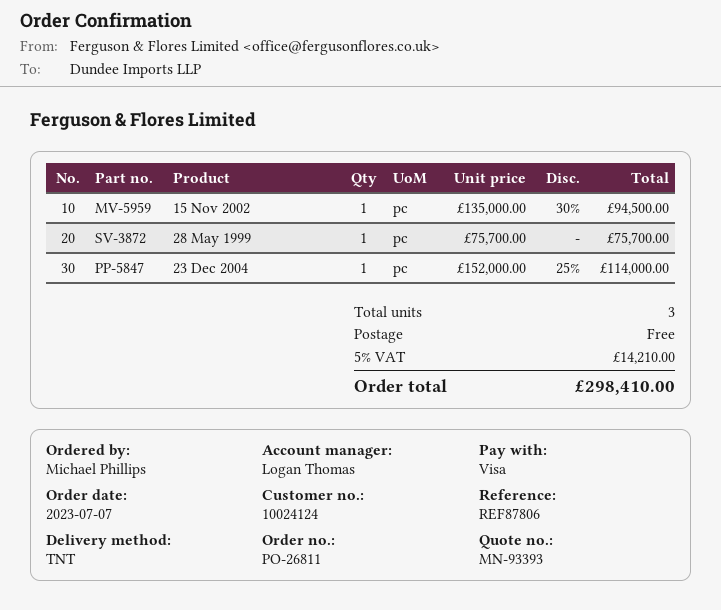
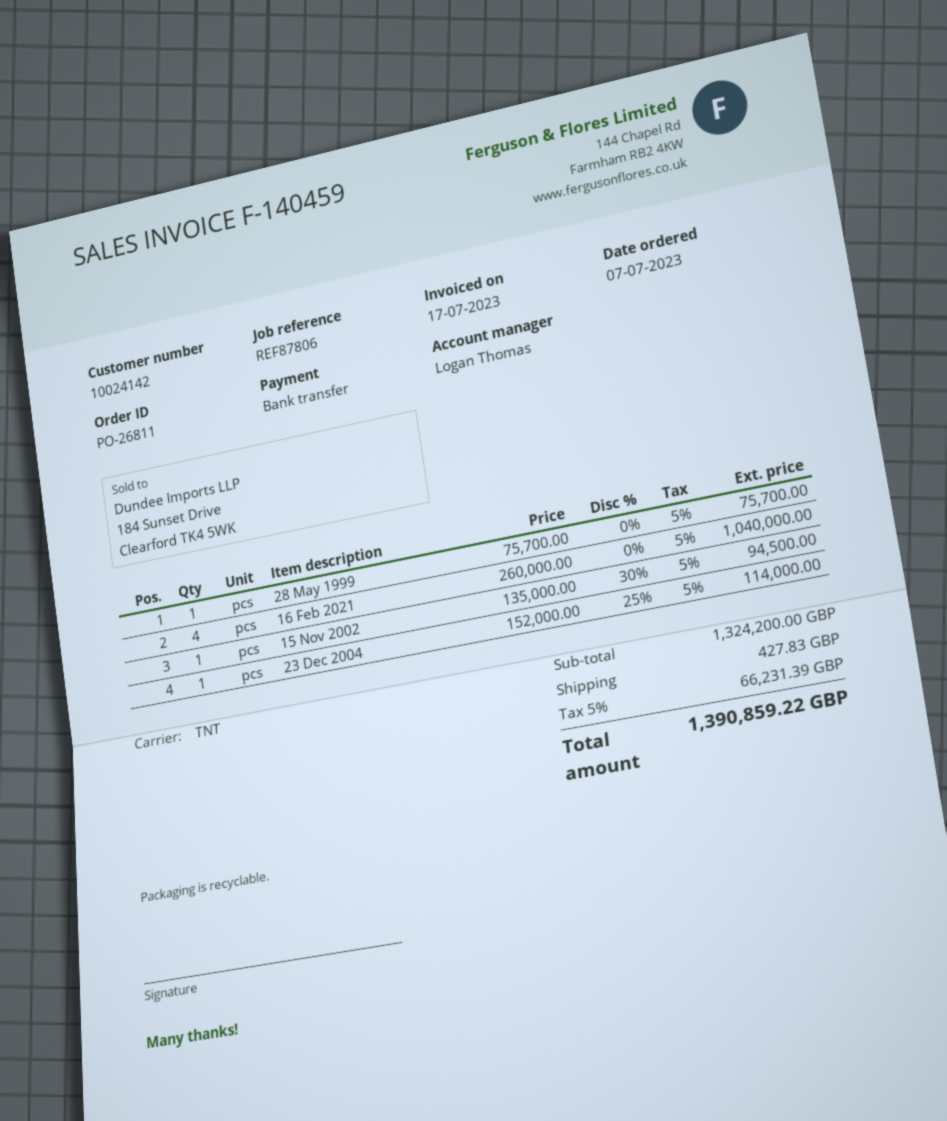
customer number: 10024124 -> 10024142
payment method: Visa -> bank transfer
16 Feb 2021: none -> 4 x 260000.00 = 1040000.00
shipping: 0.00 -> 427.83
tax: 5% = 14210.00 -> 5% = 66231.39
total: 298410.00 -> 1390859.22

